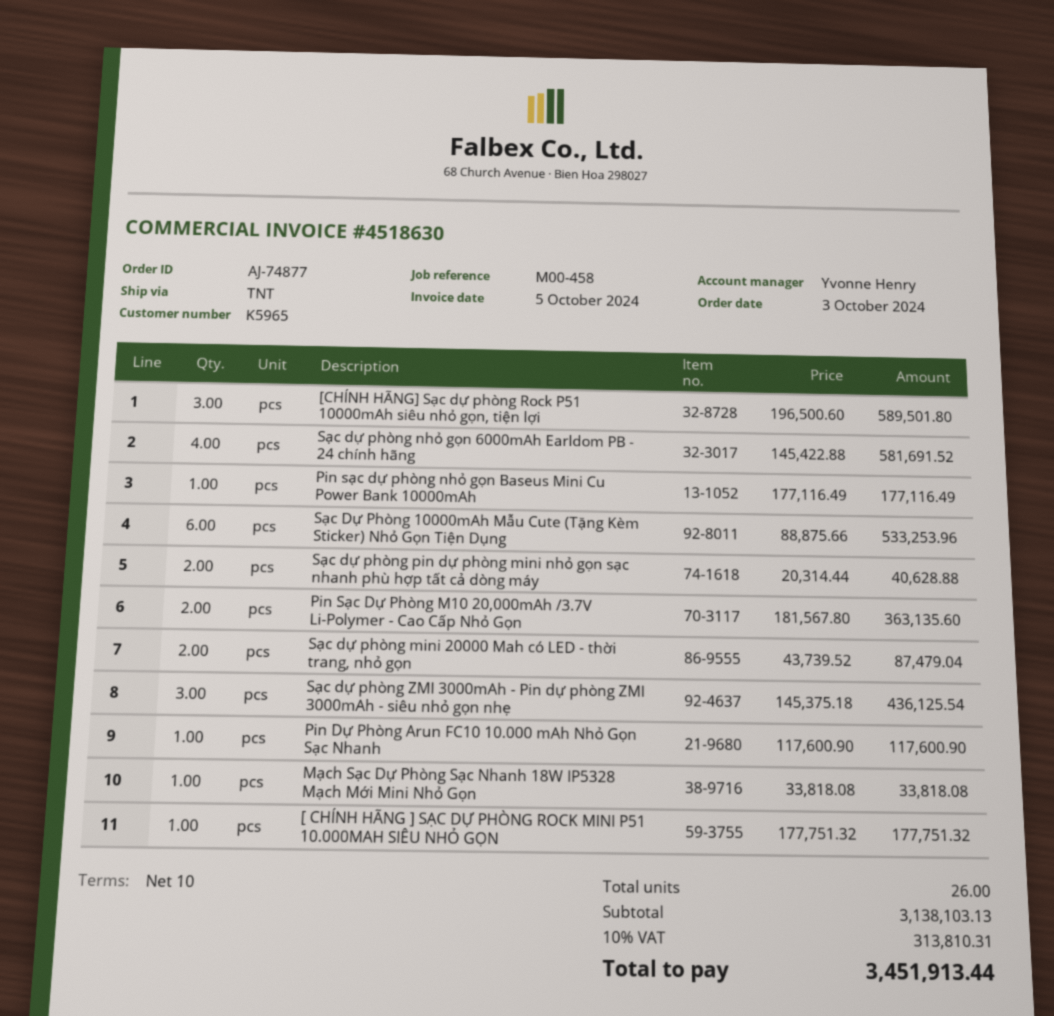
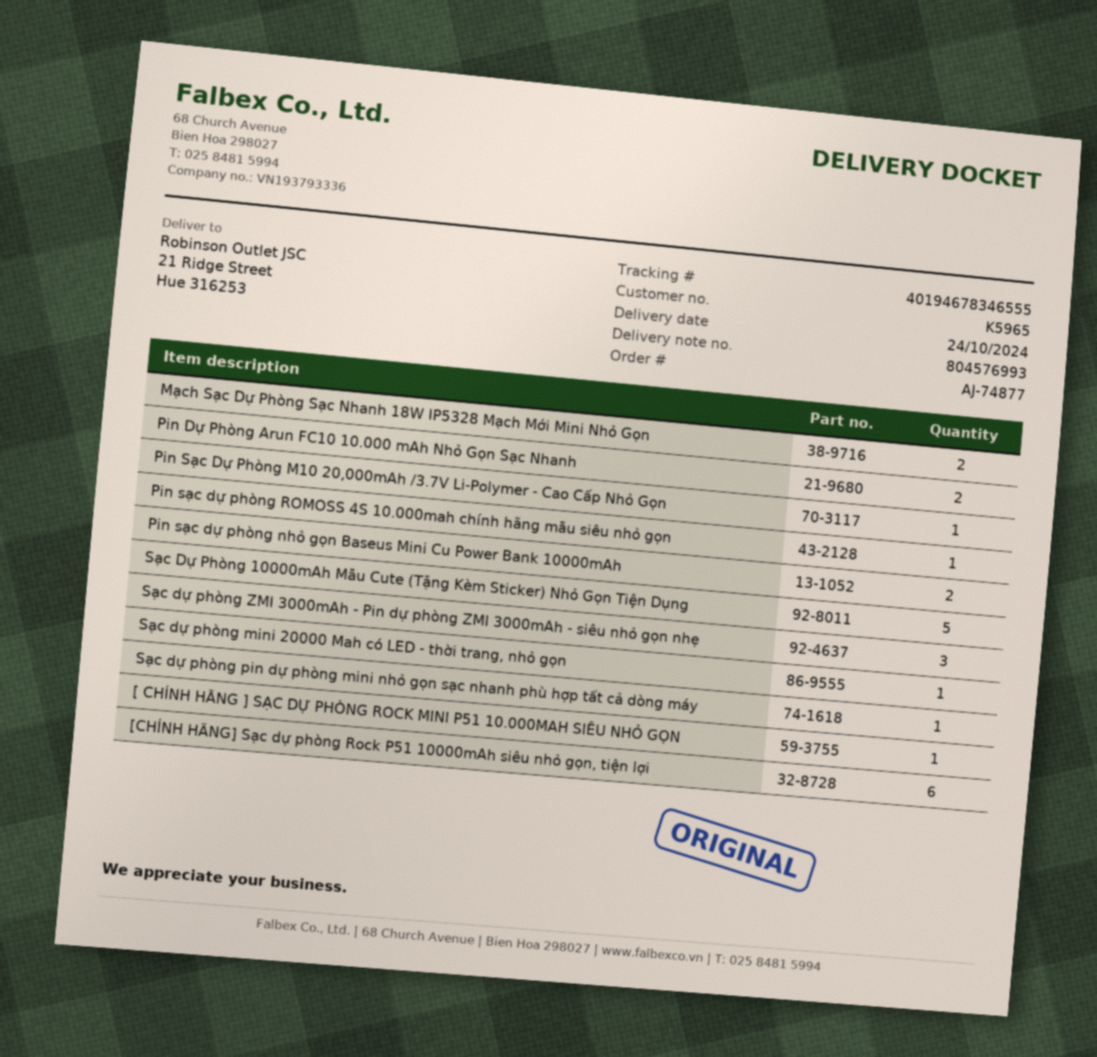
[CHÍNH HÃNG] Sạc dự phòng Rock P51 10000mAh siêu nhỏ gọn, tiện lợi: 3 -> 6
Sạc dự phòng nhỏ gọn 6000mAh Earldom PB - 24 chính hãng: 4 -> none
Pin sạc dự phòng nhỏ gọn Baseus Mini Cu Power Bank 10000mAh: 1 -> 2
Sạc Dự Phòng 10000mAh Mẫu Cute (Tặng Kèm Sticker) Nhỏ Gọn Tiện Dụng: 6 -> 5
Sạc dự phòng pin dự phòng mini nhỏ gọn sạc nhanh phù hợp tất cả dòng máy: 2 -> 1
Pin Sạc Dự Phòng M10 20,000mAh /3.7V Li-Polymer - Cao Cấp Nhỏ Gọn: 2 -> 1
Sạc dự phòng mini 20000 Mah có LED - thời trang, nhỏ gọn: 2 -> 1
Pin Dự Phòng Arun FC10 10.000 mAh Nhỏ Gọn Sạc Nhanh: 1 -> 2
Mạch Sạc Dự Phòng Sạc Nhanh 18W IP5328 Mạch Mới Mini Nhỏ Gọn: 1 -> 2
Pin sạc dự phòng ROMOSS 4S 10.000mah chính hãng mẫu siêu nhỏ gọn: none -> 1

